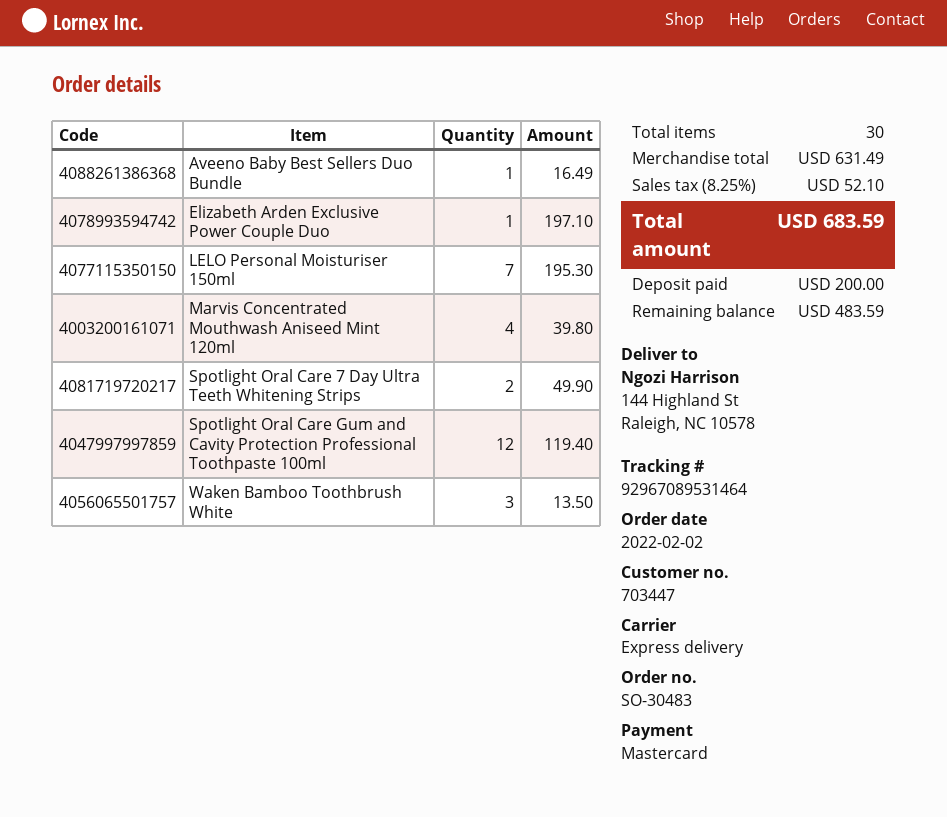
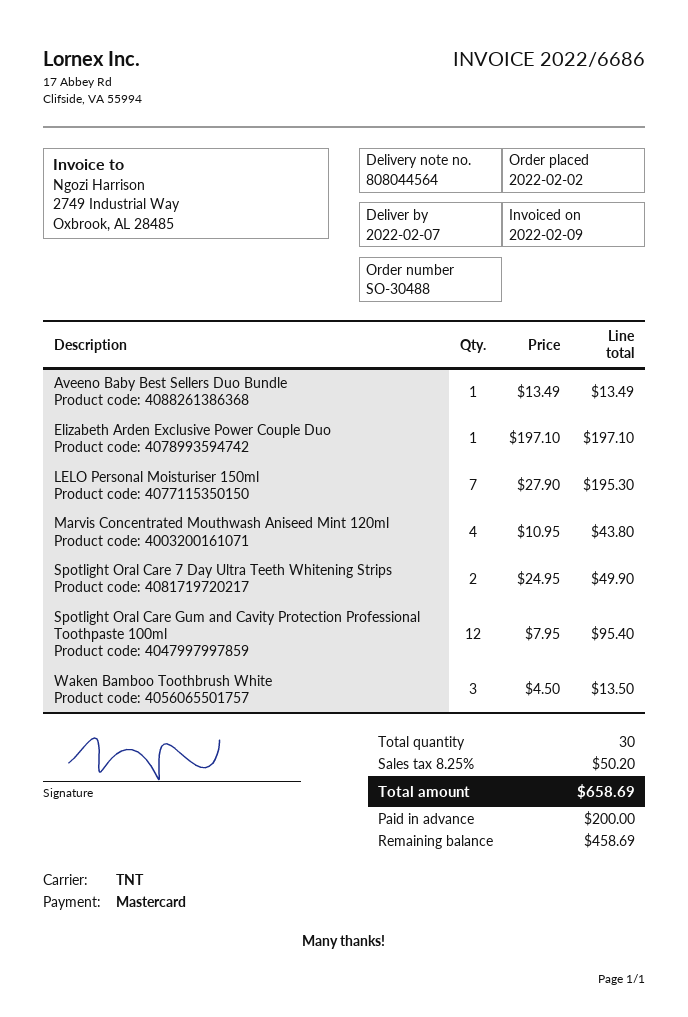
order number: SO-30483 -> SO-30488
shipping method: express -> TNT
Aveeno Baby Best Sellers Duo Bundle: 1 for 16.49 -> 1 for 13.49
Marvis Concentrated Mouthwash Aniseed Mint 120ml: 4 for 39.80 -> 4 for 43.80
Spotlight Oral Care Gum and Cavity Protection Professional Toothpaste 100ml: 12 for 119.40 -> 12 for 95.40
tax: 8.25% = 52.10 -> 8.25% = 50.20
total: 683.59 -> 658.69
balance: 483.59 -> 458.69

